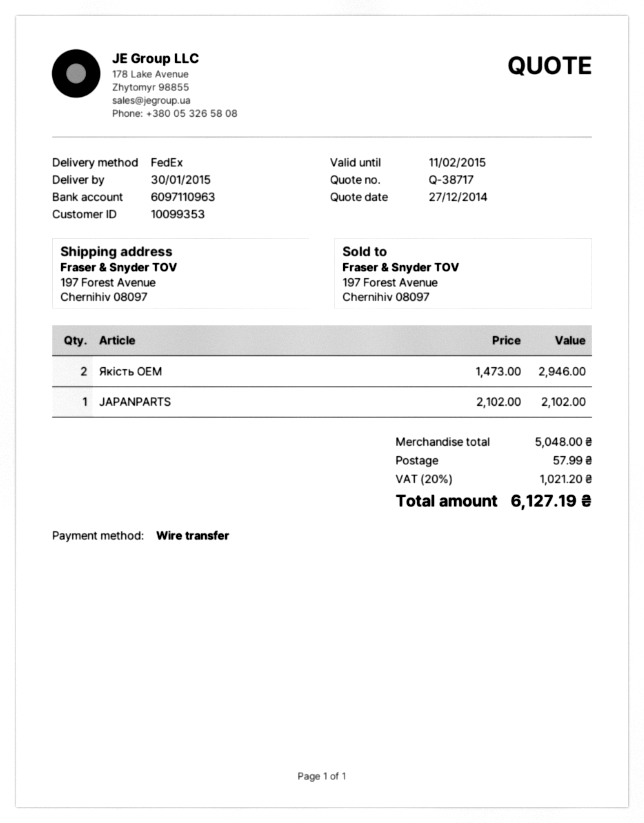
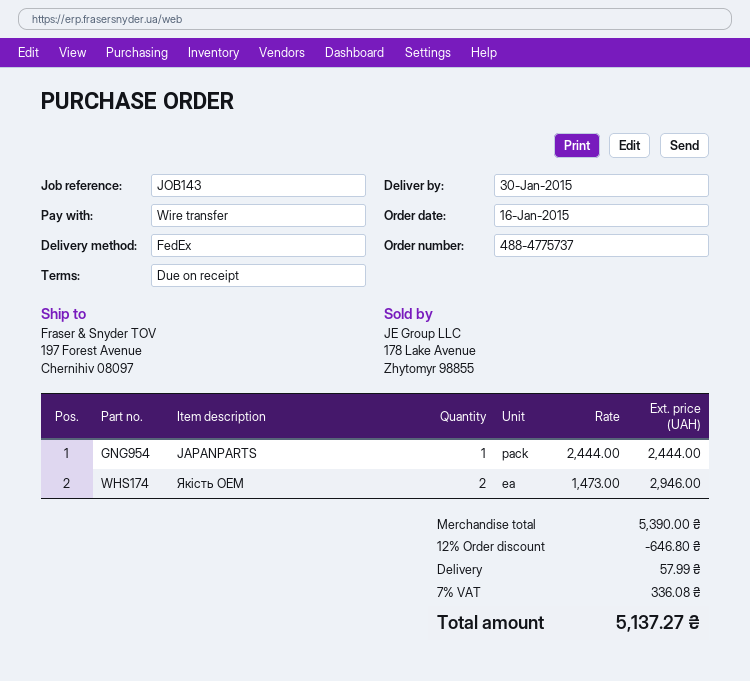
JAPANPARTS: 1 x 2102.00 = 2102.00 -> 1 x 2444.00 = 2444.00
subtotal: 5048.00 -> 5390.00
discount: none -> 12% = 646.80
tax: 20% = 1021.20 -> 7% = 336.08
total: 6127.19 -> 5137.27

